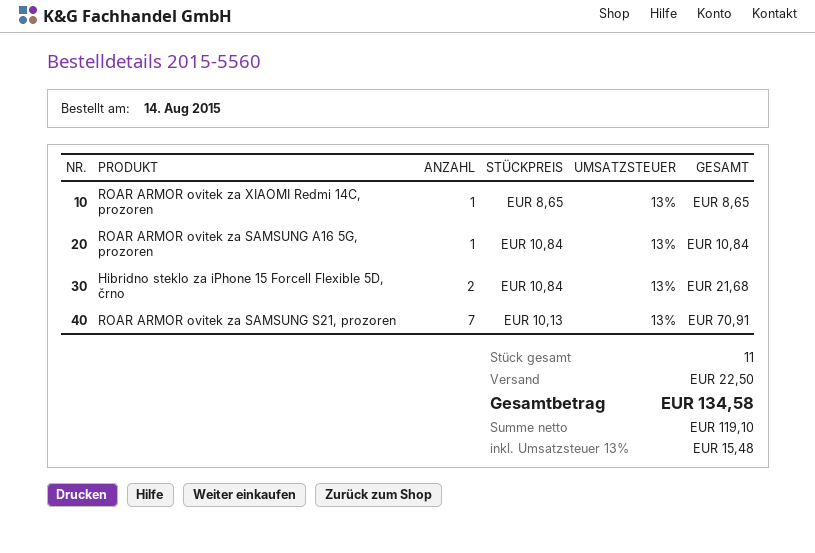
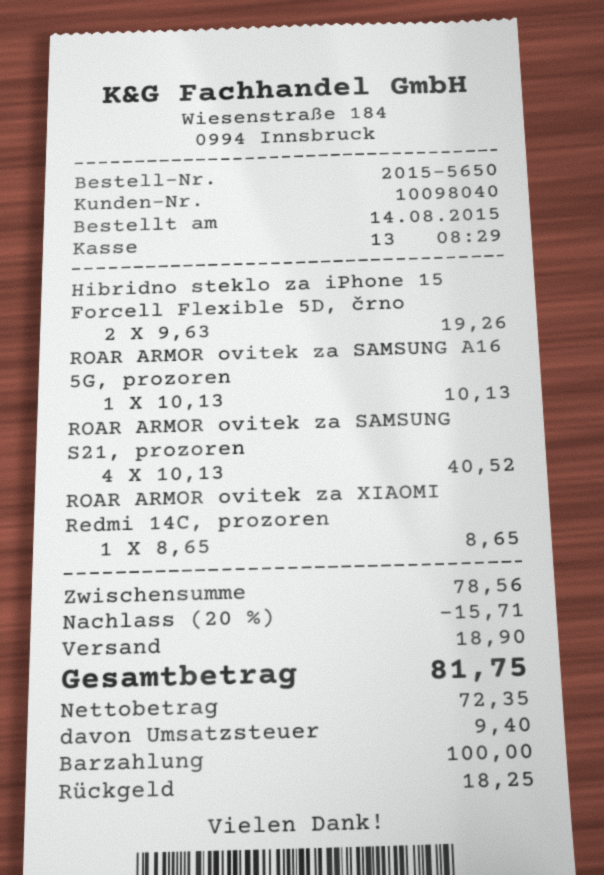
order number: 2015-5560 -> 2015-5650
ROAR ARMOR ovitek za SAMSUNG A16 5G, prozoren: 1 x 10.84 = 10.84 -> 1 x 10.13 = 10.13
Hibridno steklo za iPhone 15 Forcell Flexible 5D, črno: 2 x 10.84 = 21.68 -> 2 x 9.63 = 19.26
ROAR ARMOR ovitek za SAMSUNG S21, prozoren: 7 x 10.13 = 70.91 -> 4 x 10.13 = 40.52
discount: none -> 20% = 15.71
shipping: 22.50 -> 18.90
net: 119.10 -> 72.35
tax: 15.48 -> 9.40
total: 134.58 -> 81.75

